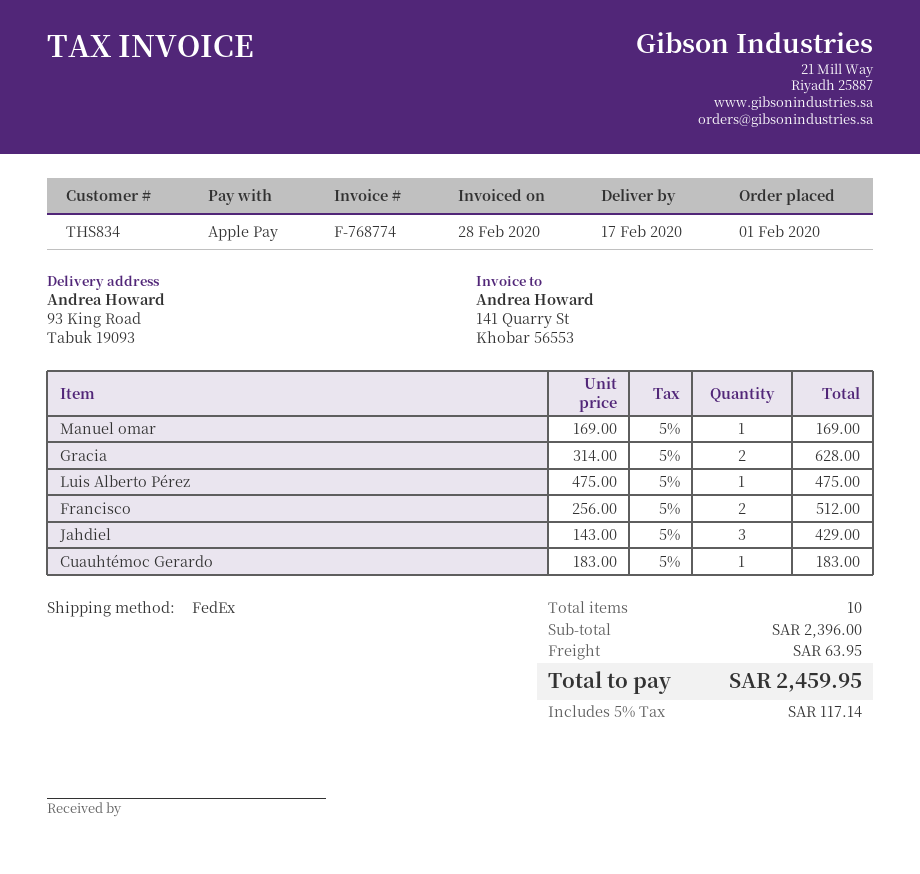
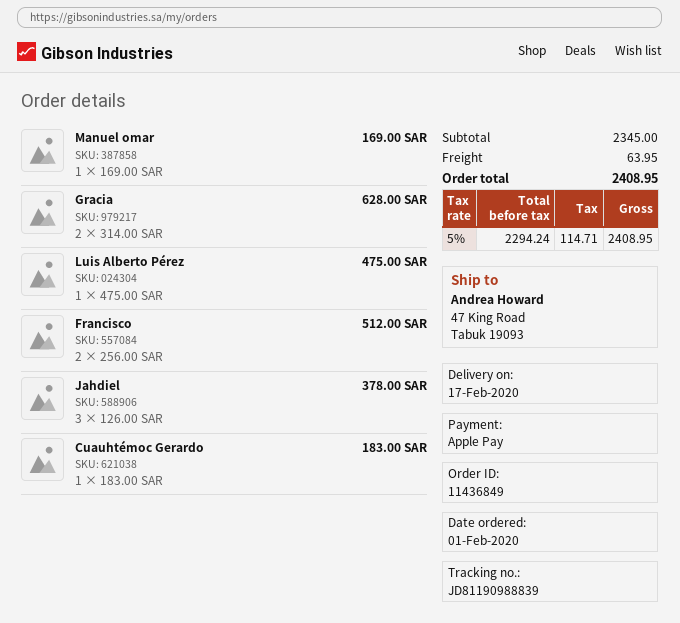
ship to: 93 King Road, Tabuk 19093 -> 47 King Road, Tabuk 19093
Jahdiel: 3 x 143.00 = 429.00 -> 3 x 126.00 = 378.00
subtotal: 2396.00 -> 2345.00
tax: 5% = 117.14 -> 5% = 114.71
total: 2459.95 -> 2408.95

